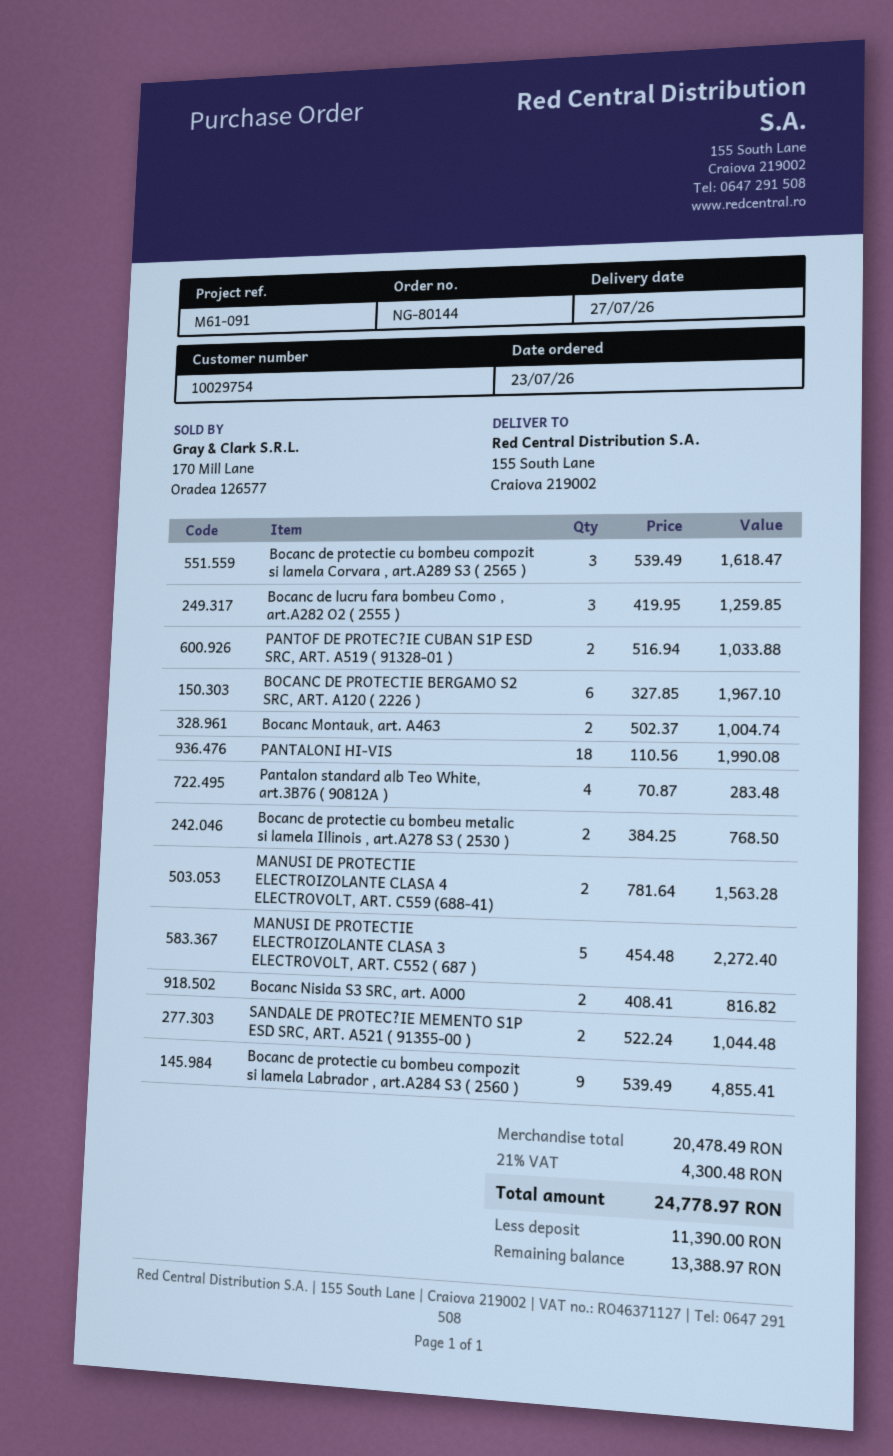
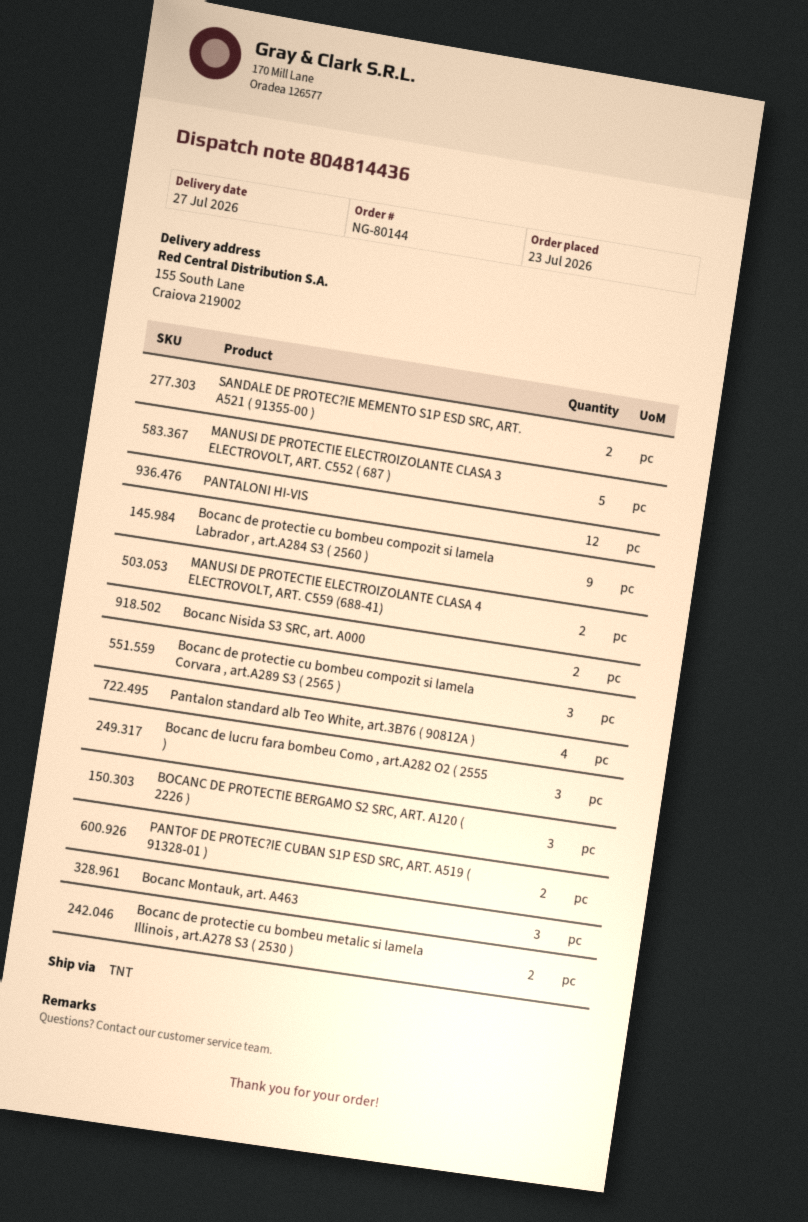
BOCANC DE PROTECTIE BERGAMO S2 SRC, ART. A120 ( 2226 ): 6 -> 3
Bocanc Montauk, art. A463: 2 -> 3
PANTALONI HI-VIS: 18 -> 12

